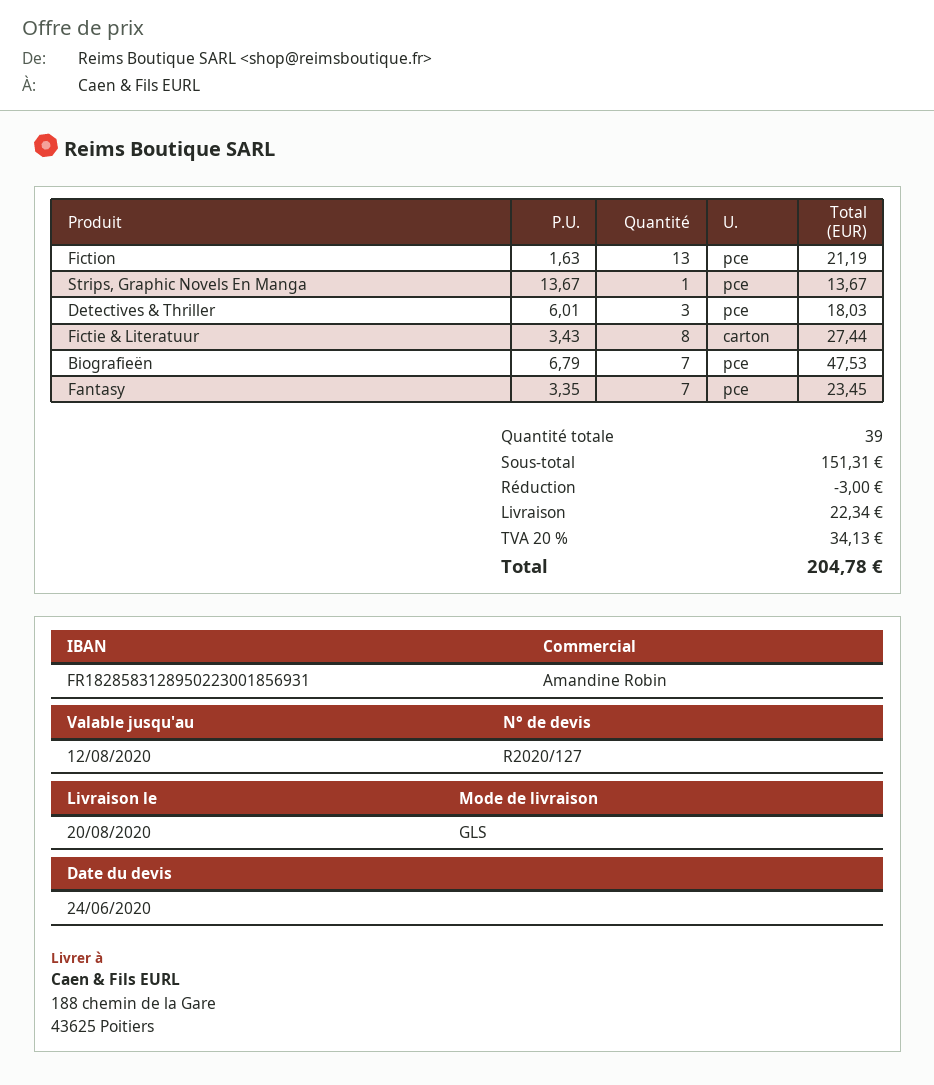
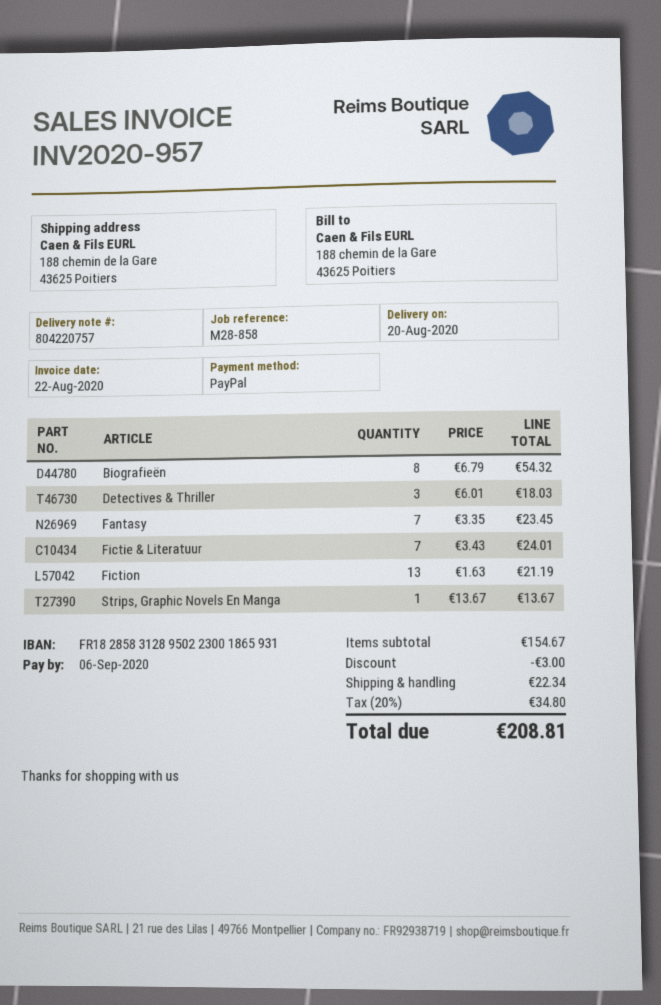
bank account: FR1828583128950223001856931 -> FR1828583128950223001865931
Fictie & Literatuur: 8 x 3.43 = 27.44 -> 7 x 3.43 = 24.01
Biografieën: 7 x 6.79 = 47.53 -> 8 x 6.79 = 54.32
subtotal: 151.31 -> 154.67
tax: 20% = 34.13 -> 20% = 34.80
total: 204.78 -> 208.81

